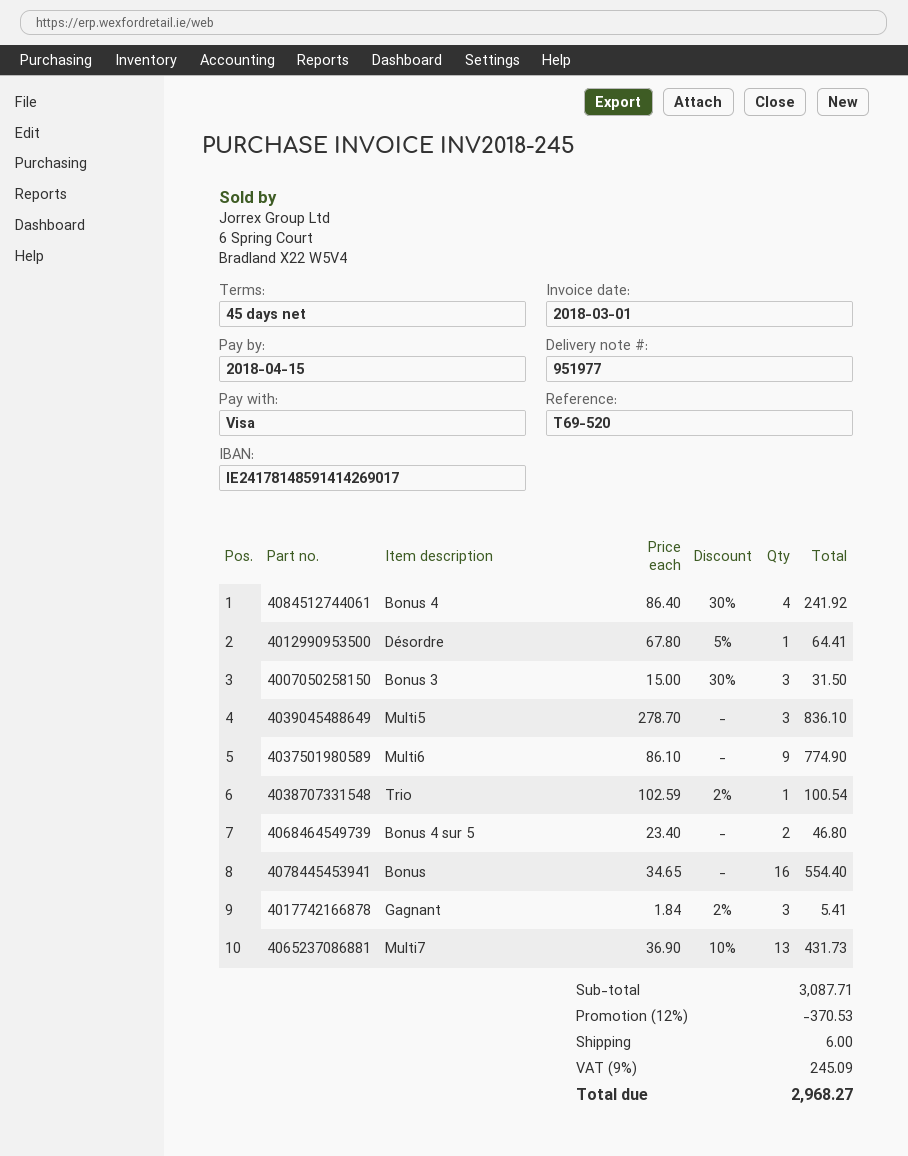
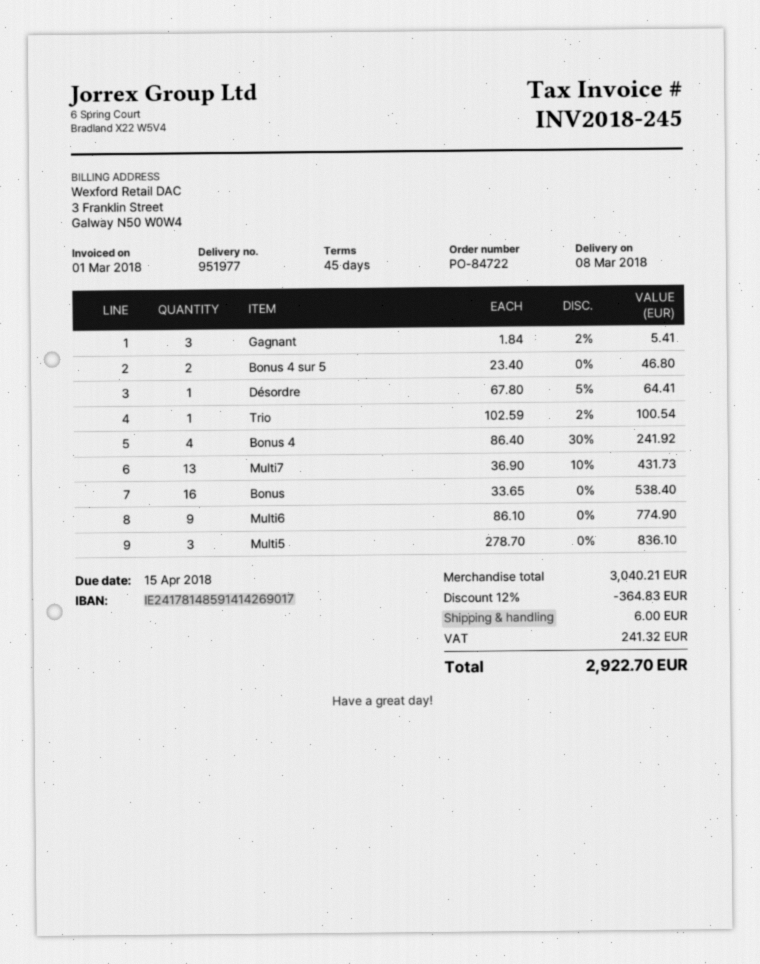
Bonus 3: 3 x 15.00 - 30% = 31.50 -> none
Bonus: 16 x 34.65 = 554.40 -> 16 x 33.65 = 538.40
subtotal: 3087.71 -> 3040.21
discount: 12% = 370.53 -> 12% = 364.83
tax: 245.09 -> 241.32
total: 2968.27 -> 2922.70

